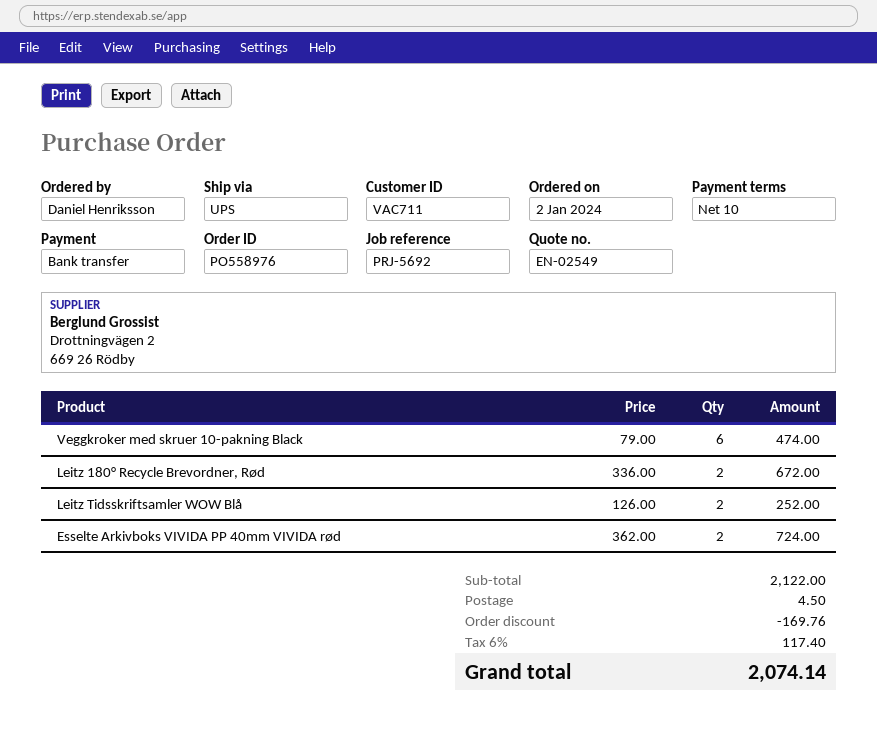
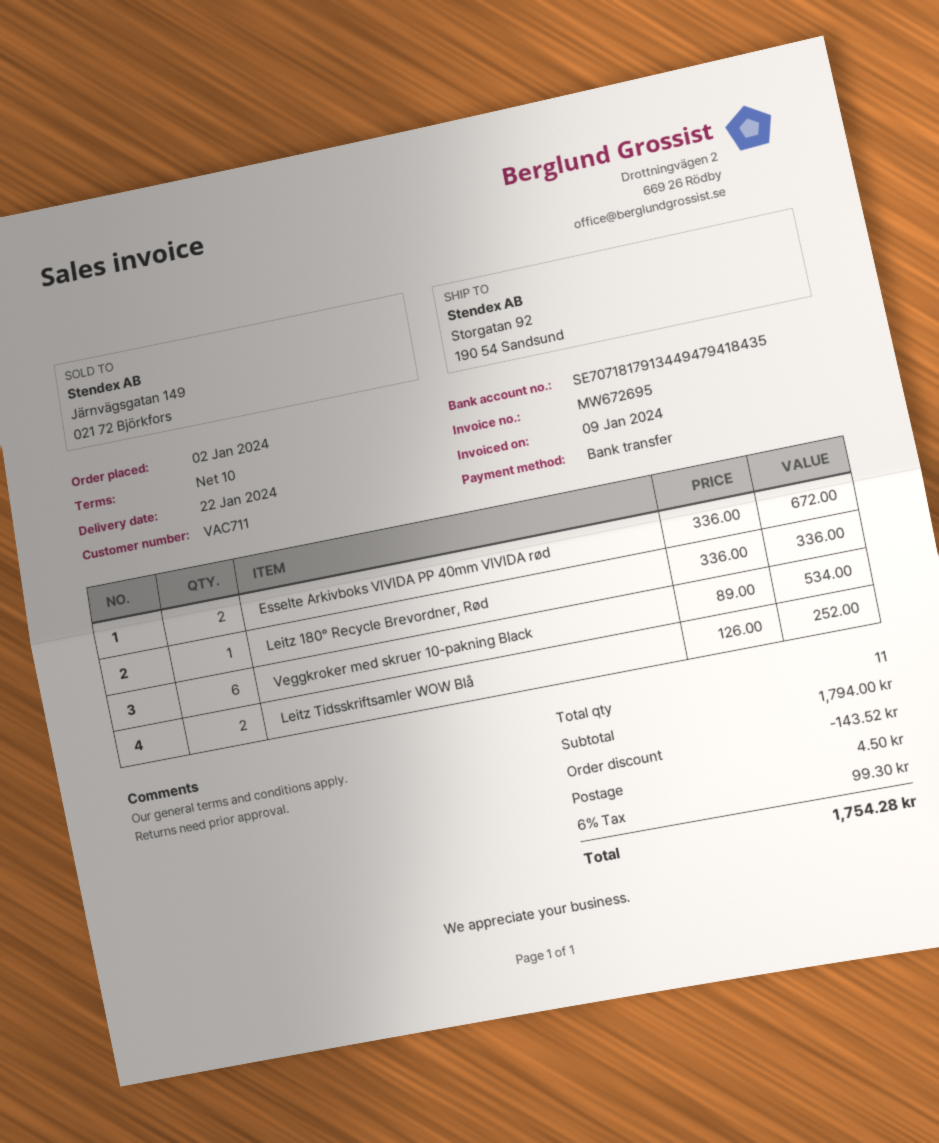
Veggkroker med skruer 10-pakning Black: 6 x 79.00 = 474.00 -> 6 x 89.00 = 534.00
Leitz 180° Recycle Brevordner, Rød: 2 x 336.00 = 672.00 -> 1 x 336.00 = 336.00
Esselte Arkivboks VIVIDA PP 40mm VIVIDA rød: 2 x 362.00 = 724.00 -> 2 x 336.00 = 672.00
subtotal: 2122.00 -> 1794.00
discount: 169.76 -> 143.52
tax: 6% = 117.40 -> 6% = 99.30
total: 2074.14 -> 1754.28

